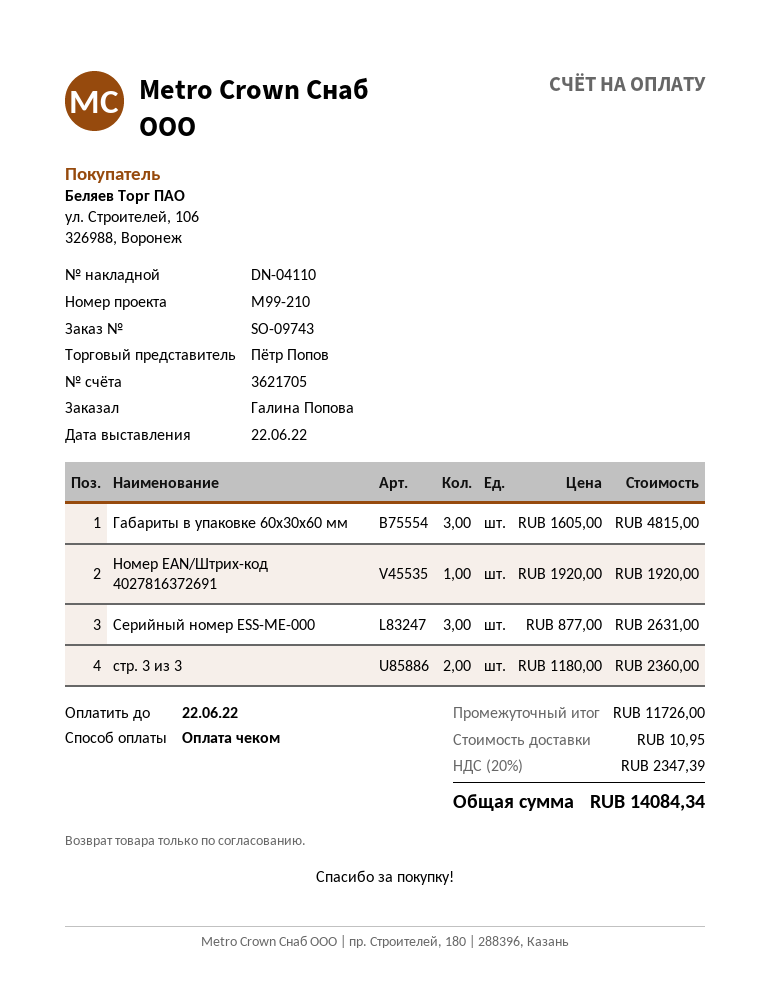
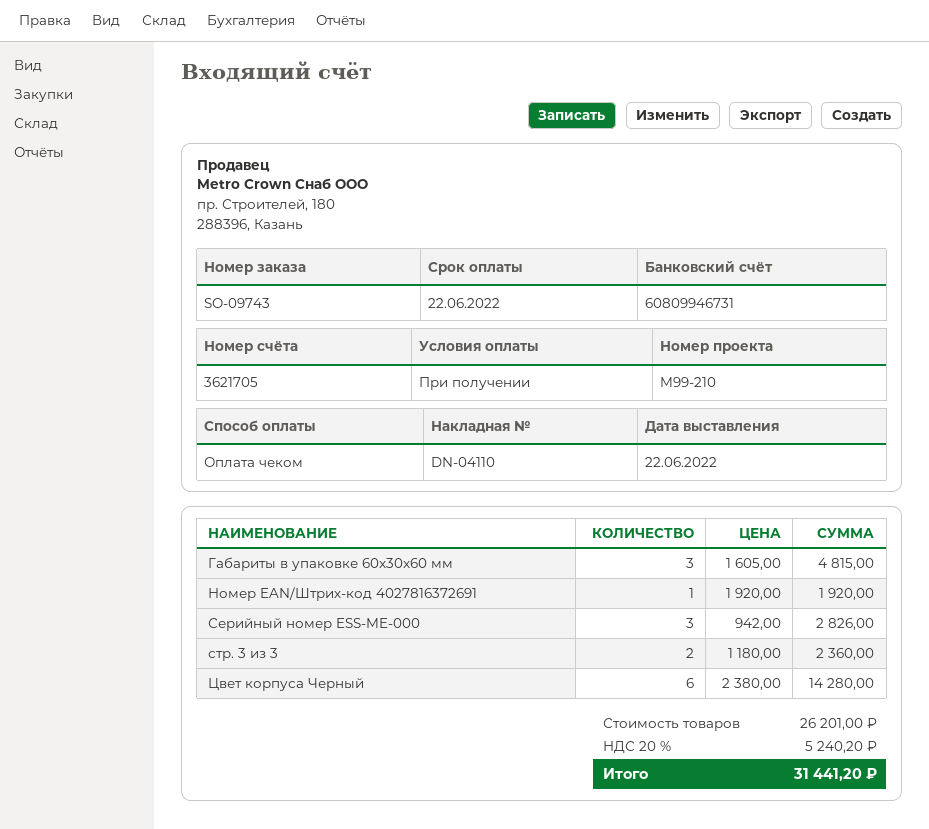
Серийный номер ESS-ME-000: 3 x 877.00 = 2631.00 -> 3 x 942.00 = 2826.00
Цвет корпуса Черный: none -> 6 x 2380.00 = 14280.00
subtotal: 11726.00 -> 26201.00
shipping: 10.95 -> none
tax: 20% = 2347.39 -> 20% = 5240.20
total: 14084.34 -> 31441.20

